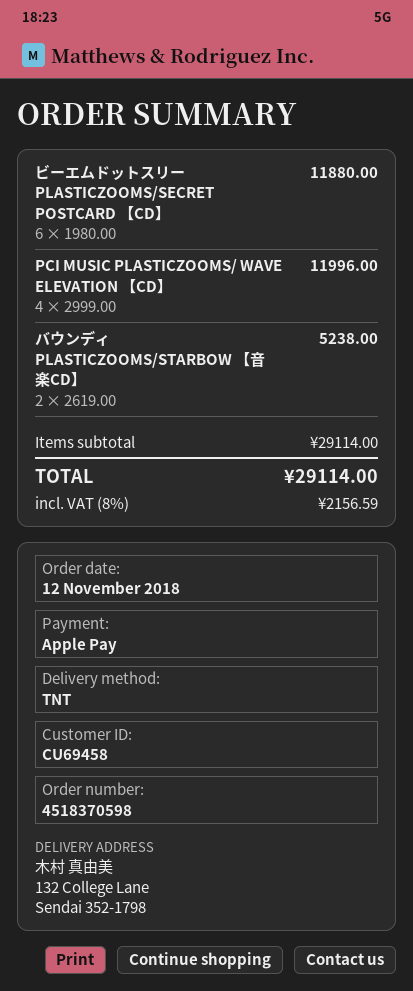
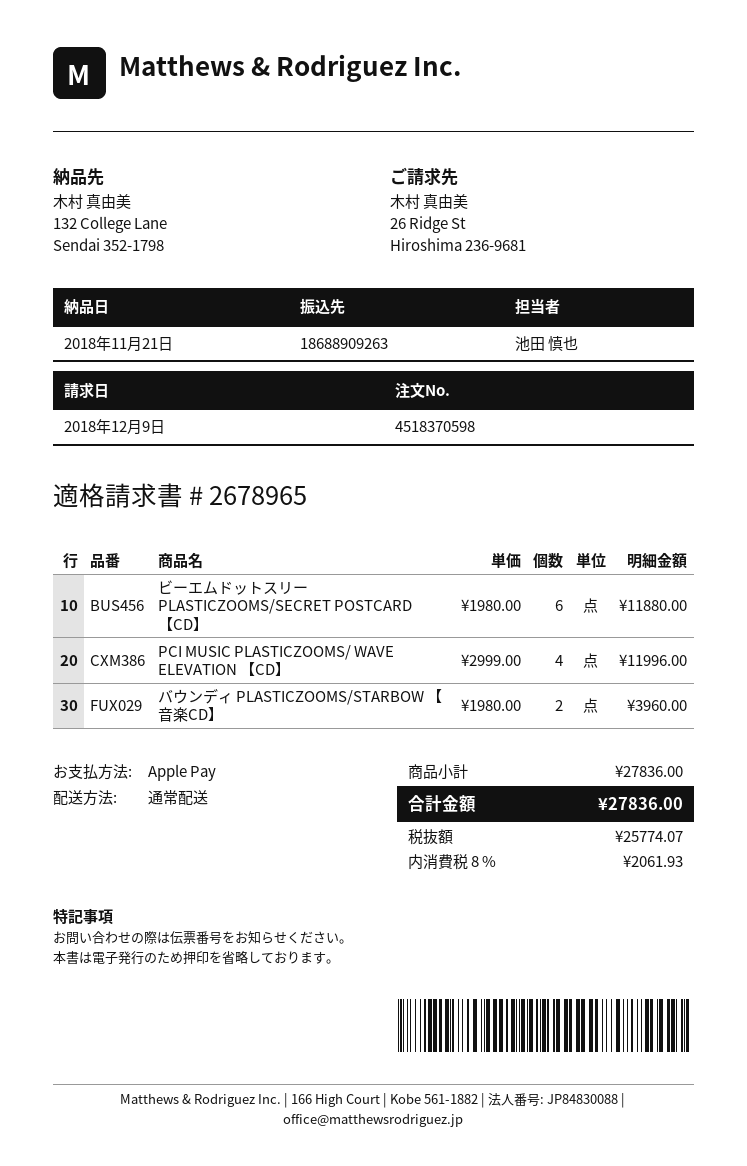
shipping method: TNT -> standard
バウンディ PLASTICZOOMS/STARBOW 【音楽CD】: 2 x 2619.00 = 5238.00 -> 2 x 1980.00 = 3960.00
subtotal: 29114.00 -> 27836.00
tax: 8% = 2156.59 -> 8% = 2061.93
total: 29114.00 -> 27836.00

